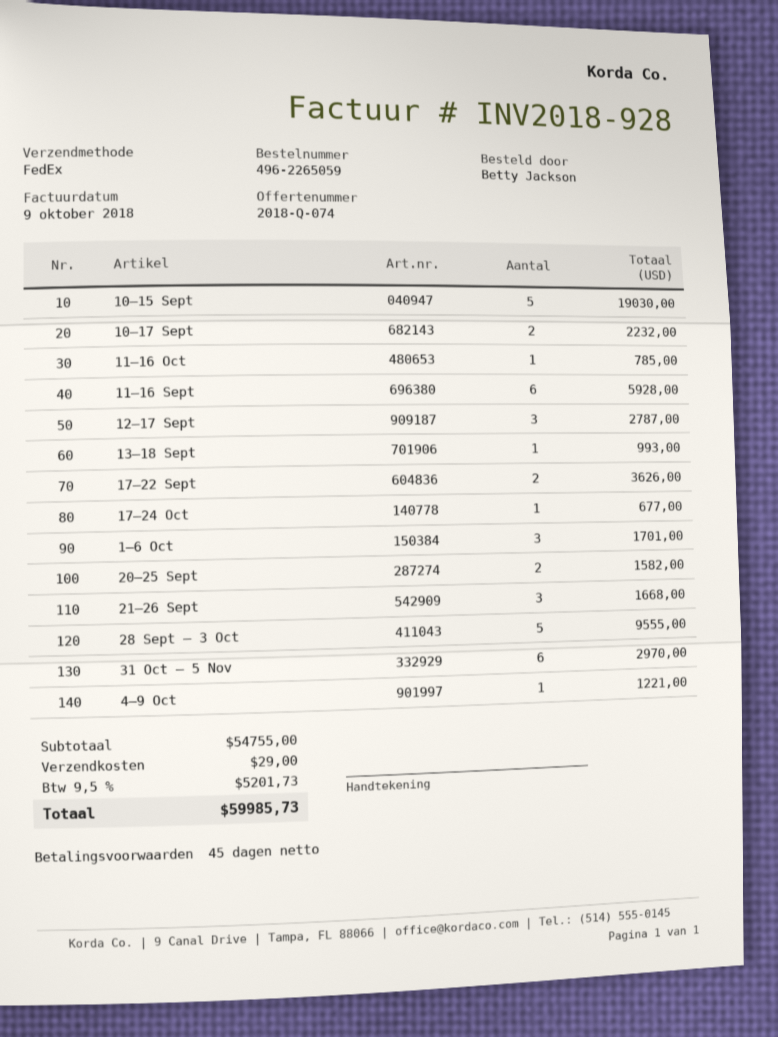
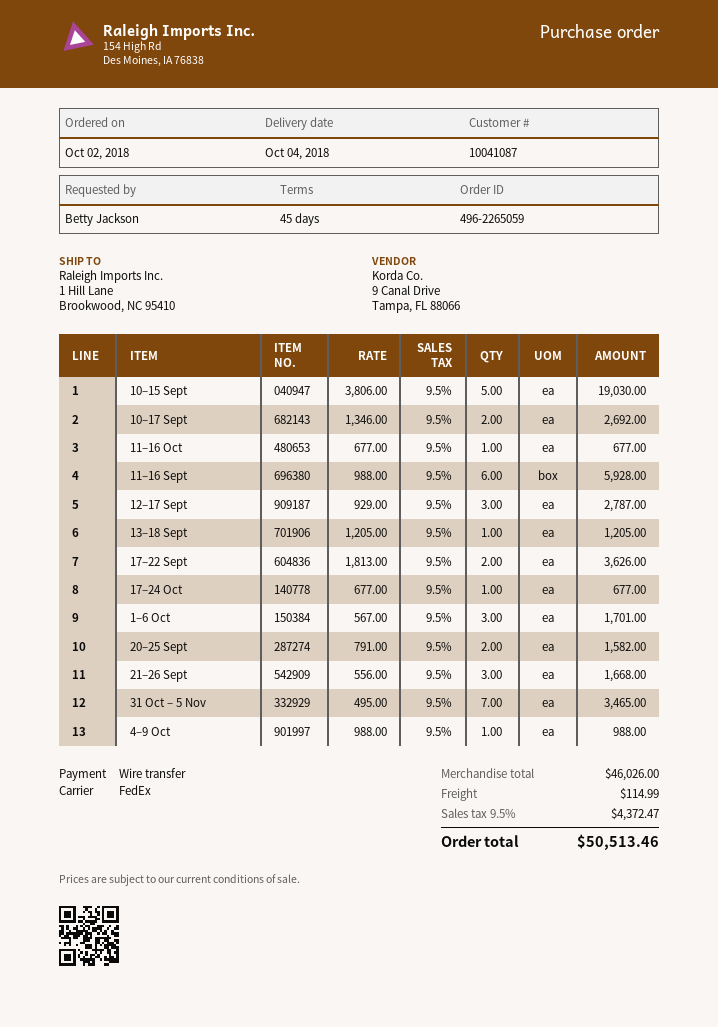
10–17 Sept: 2 for 2232.00 -> 2 for 2692.00
11–16 Oct: 1 for 785.00 -> 1 for 677.00
13–18 Sept: 1 for 993.00 -> 1 for 1205.00
28 Sept – 3 Oct: 5 for 9555.00 -> none
31 Oct – 5 Nov: 6 for 2970.00 -> 7 for 3465.00
4–9 Oct: 1 for 1221.00 -> 1 for 988.00
subtotal: 54755.00 -> 46026.00
shipping: 29.00 -> 114.99
tax: 9.5% = 5201.73 -> 9.5% = 4372.47
total: 59985.73 -> 50513.46

